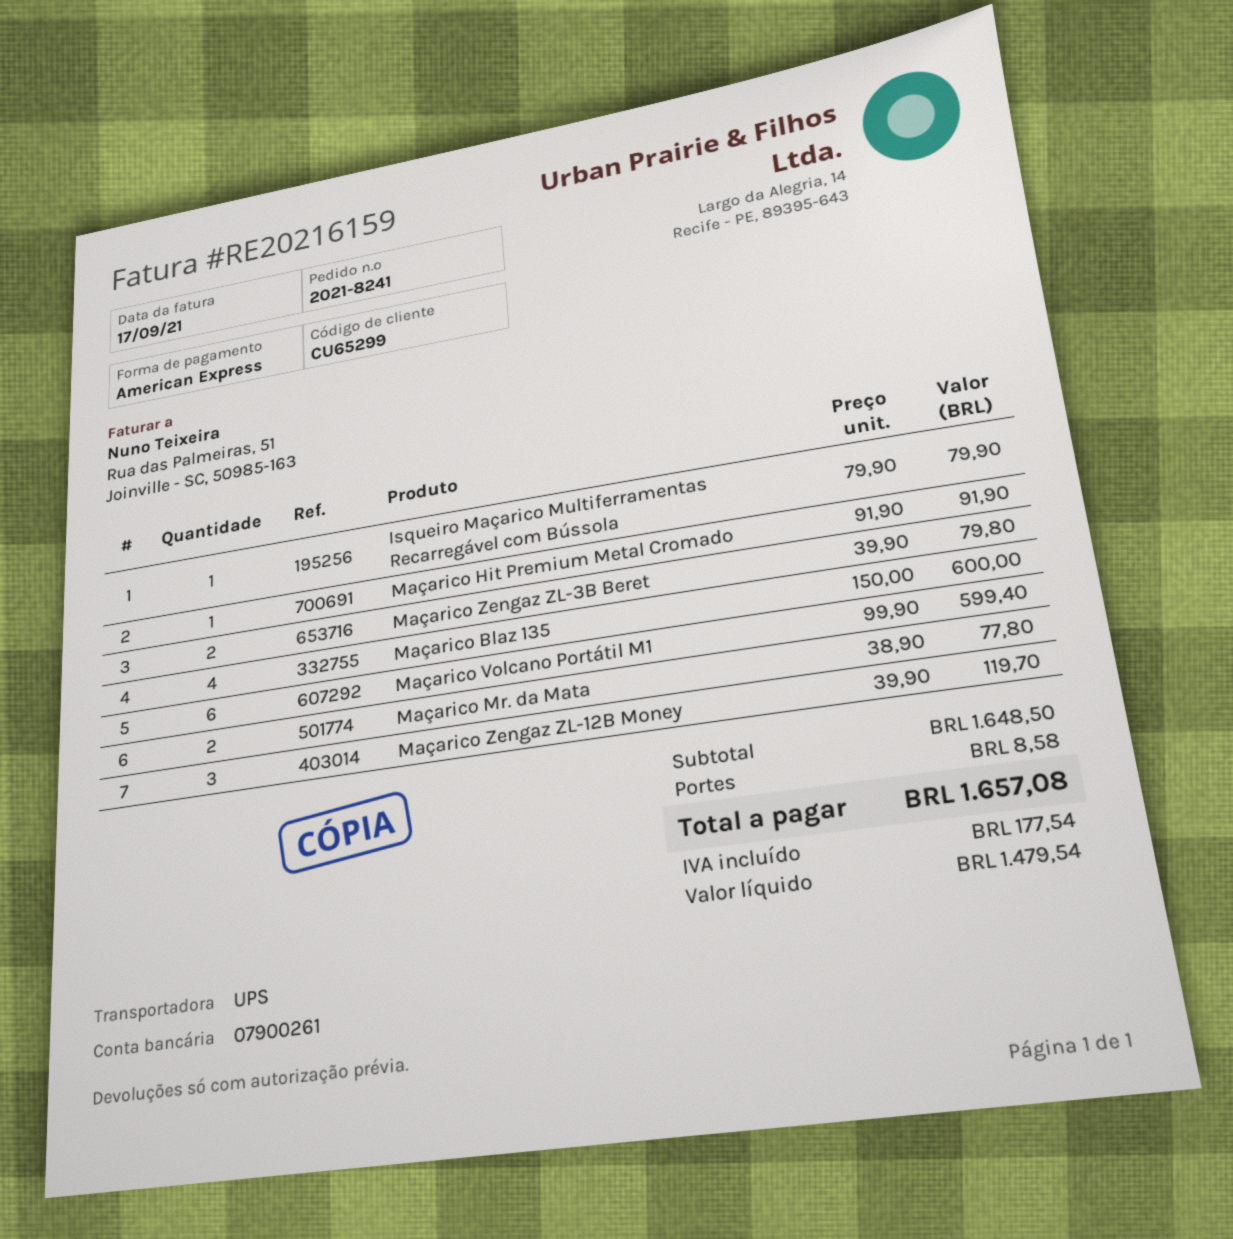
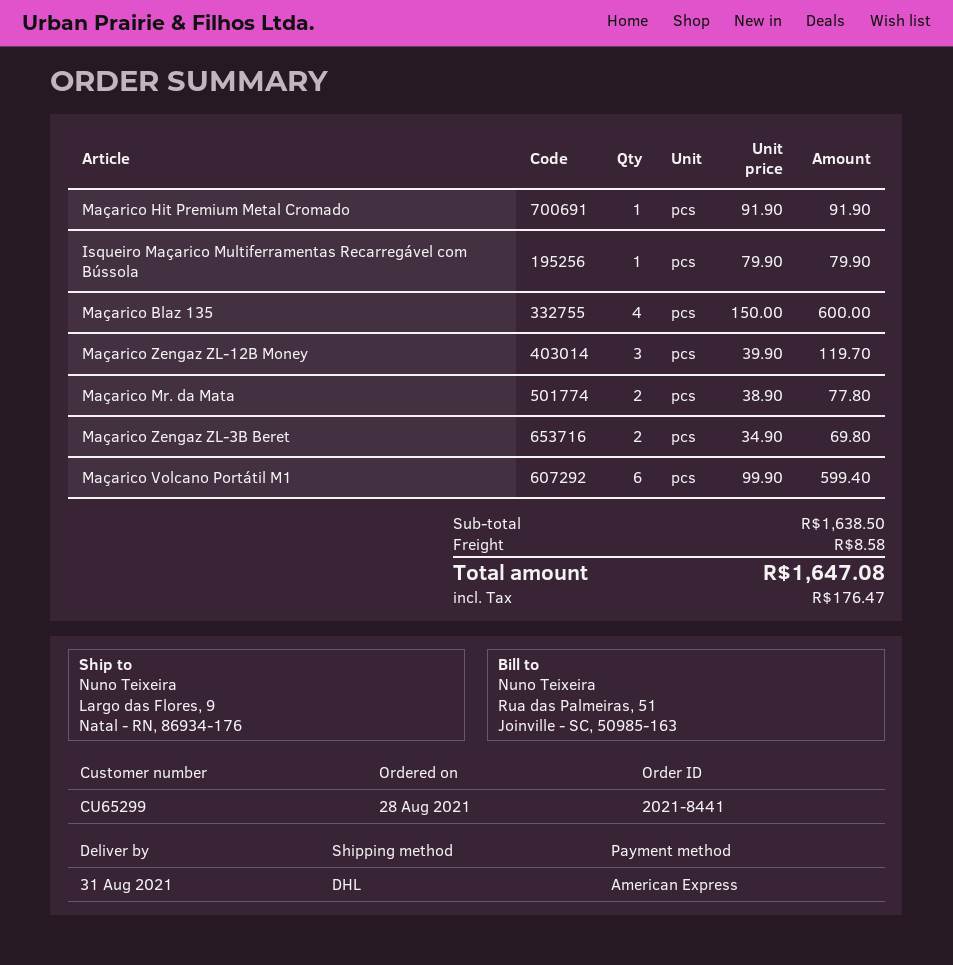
order number: 2021-8241 -> 2021-8441
shipping method: UPS -> DHL
Maçarico Zengaz ZL-3B Beret: 2 x 39.90 = 79.80 -> 2 x 34.90 = 69.80
subtotal: 1648.50 -> 1638.50
tax: 177.54 -> 176.47
total: 1657.08 -> 1647.08

